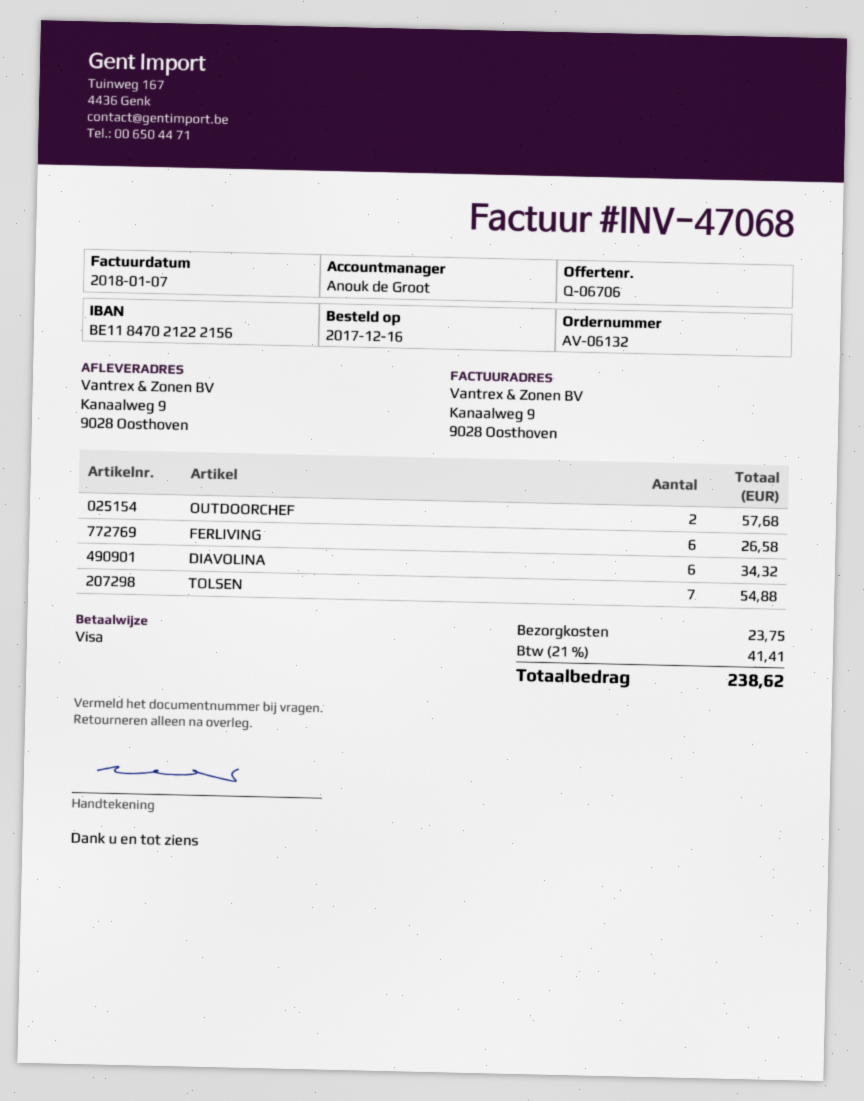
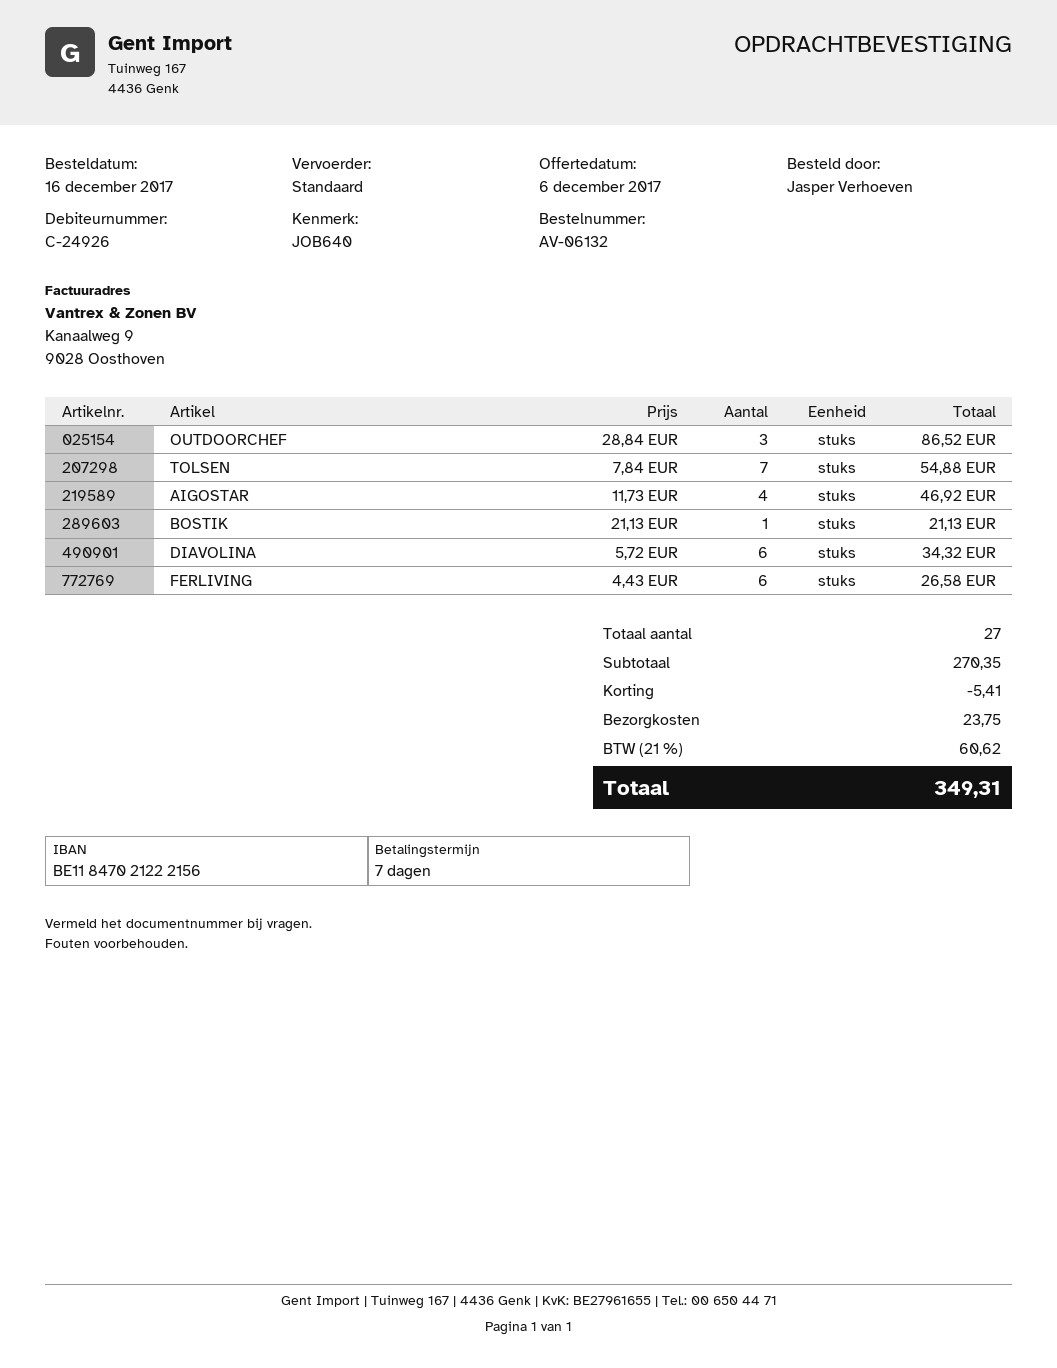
OUTDOORCHEF: 2 for 57.68 -> 3 for 86.52
AIGOSTAR: none -> 4 for 46.92
BOSTIK: none -> 1 for 21.13
discount: none -> 5.41
tax: 21% = 41.41 -> 21% = 60.62
total: 238.62 -> 349.31

